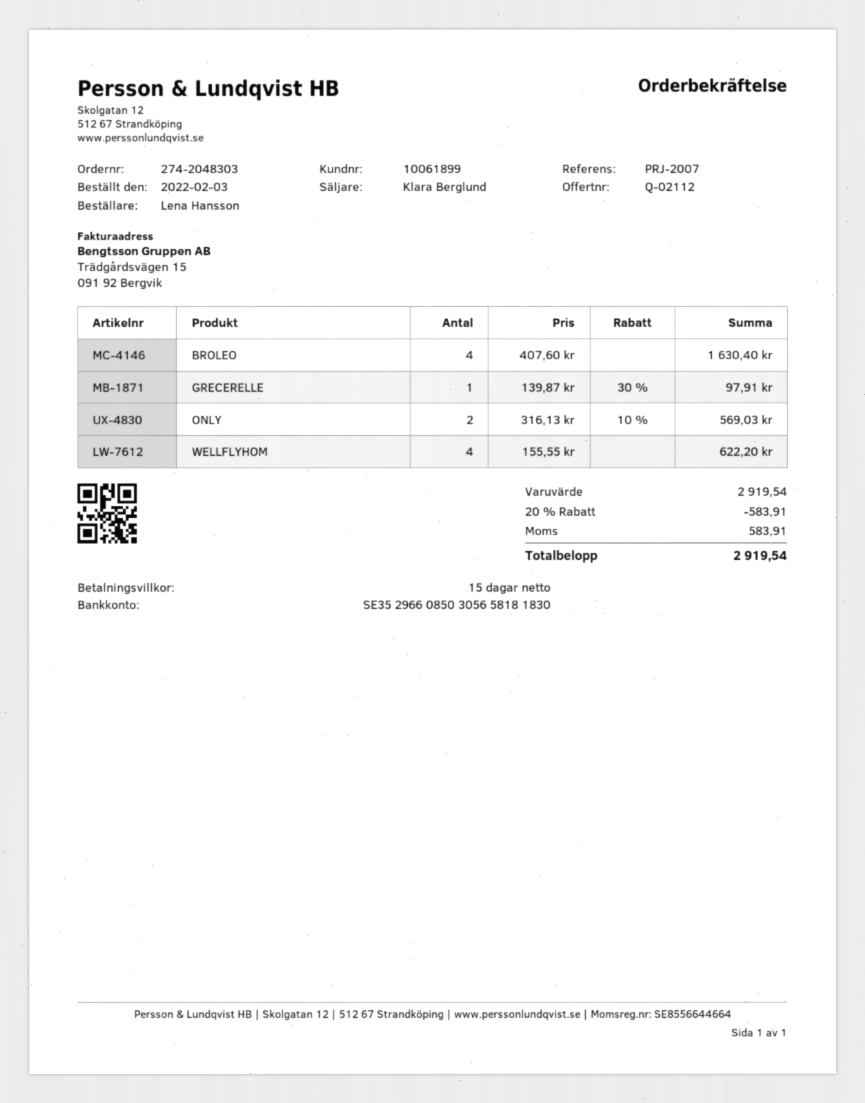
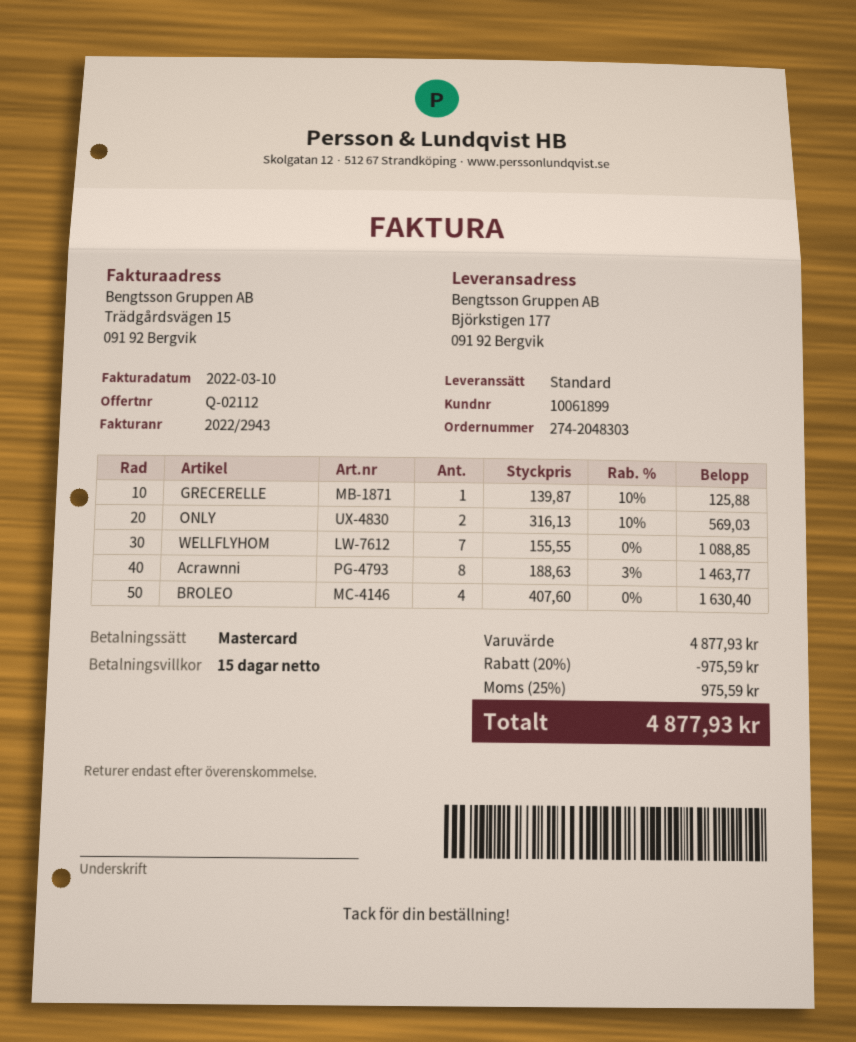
GRECERELLE: 1 x 139.87 - 30% = 97.91 -> 1 x 139.87 - 10% = 125.88
WELLFLYHOM: 4 x 155.55 = 622.20 -> 7 x 155.55 = 1088.85
Acrawnni: none -> 8 x 188.63 - 3% = 1463.77
subtotal: 2919.54 -> 4877.93
discount: 20% = 583.91 -> 20% = 975.59
tax: 583.91 -> 975.59
total: 2919.54 -> 4877.93

